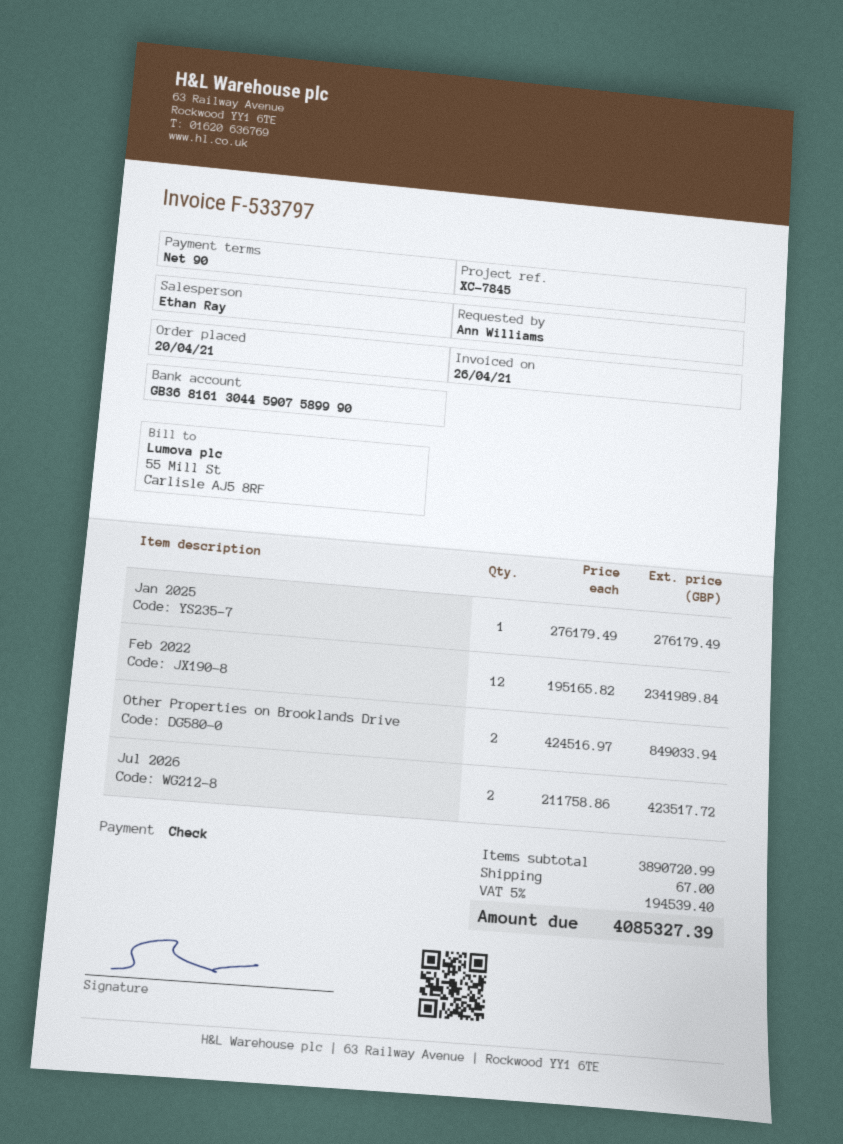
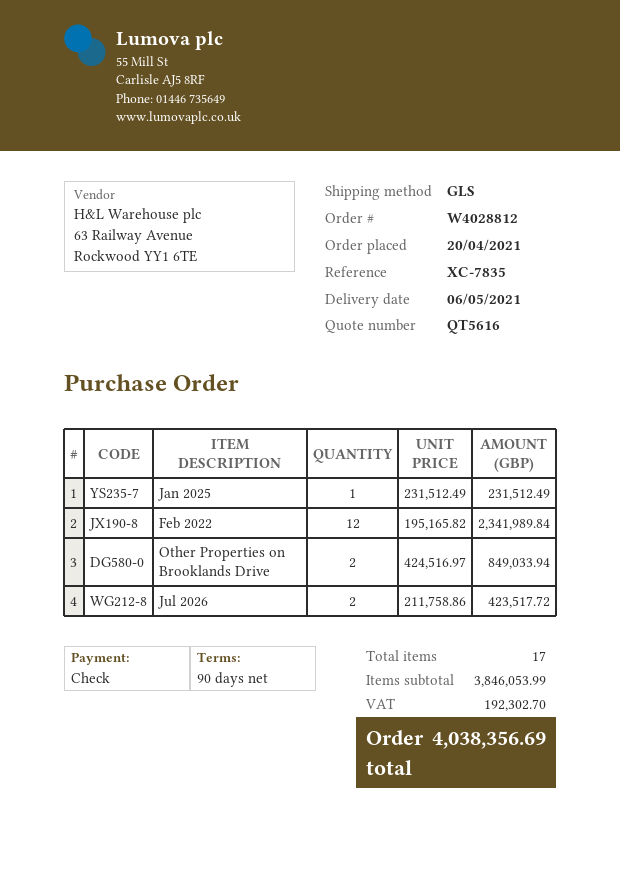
reference: XC-7845 -> XC-7835
Jan 2025: 1 x 276179.49 = 276179.49 -> 1 x 231512.49 = 231512.49
subtotal: 3890720.99 -> 3846053.99
shipping: 67.00 -> none
tax: 194539.40 -> 192302.70
total: 4085327.39 -> 4038356.69

